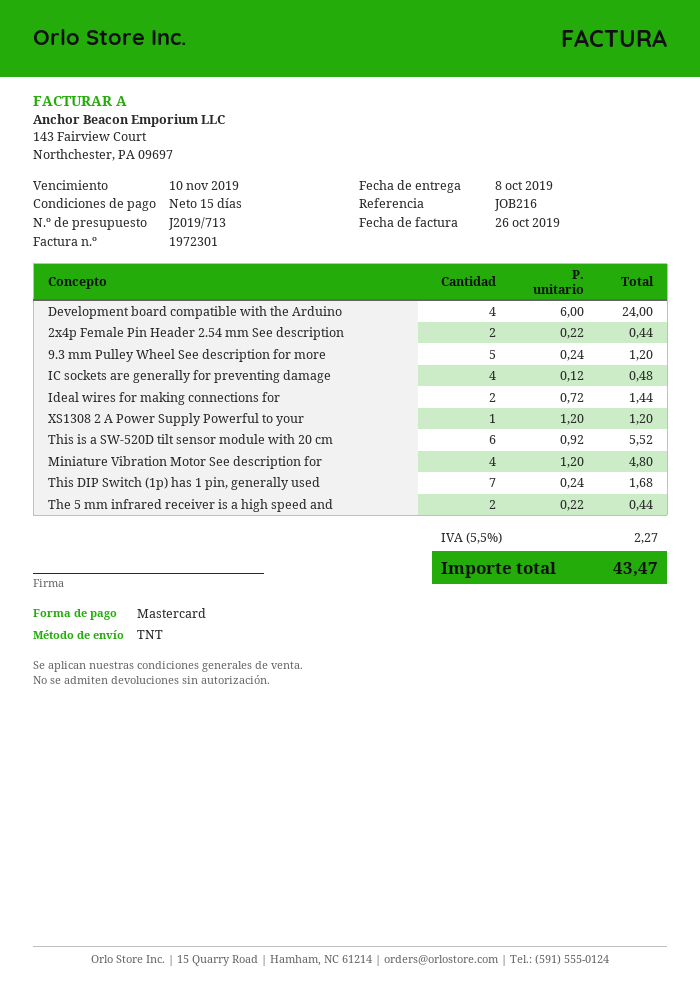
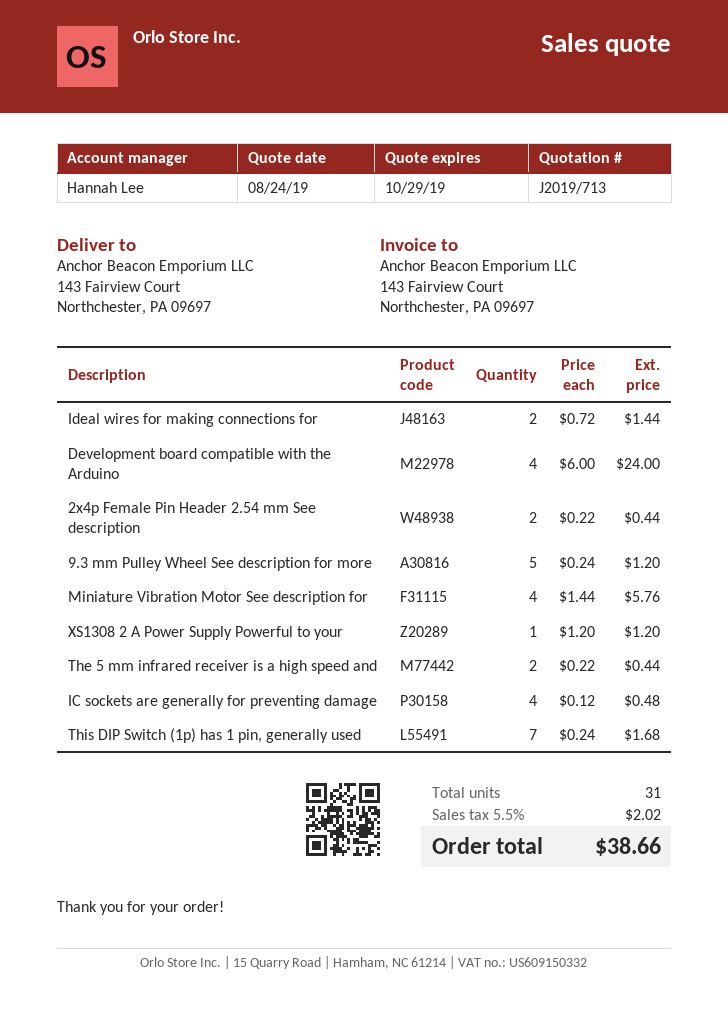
This is a SW-520D tilt sensor module with 20 cm: 6 x 0.92 = 5.52 -> none
Miniature Vibration Motor See description for: 4 x 1.20 = 4.80 -> 4 x 1.44 = 5.76
tax: 5.5% = 2.27 -> 5.5% = 2.02
total: 43.47 -> 38.66

